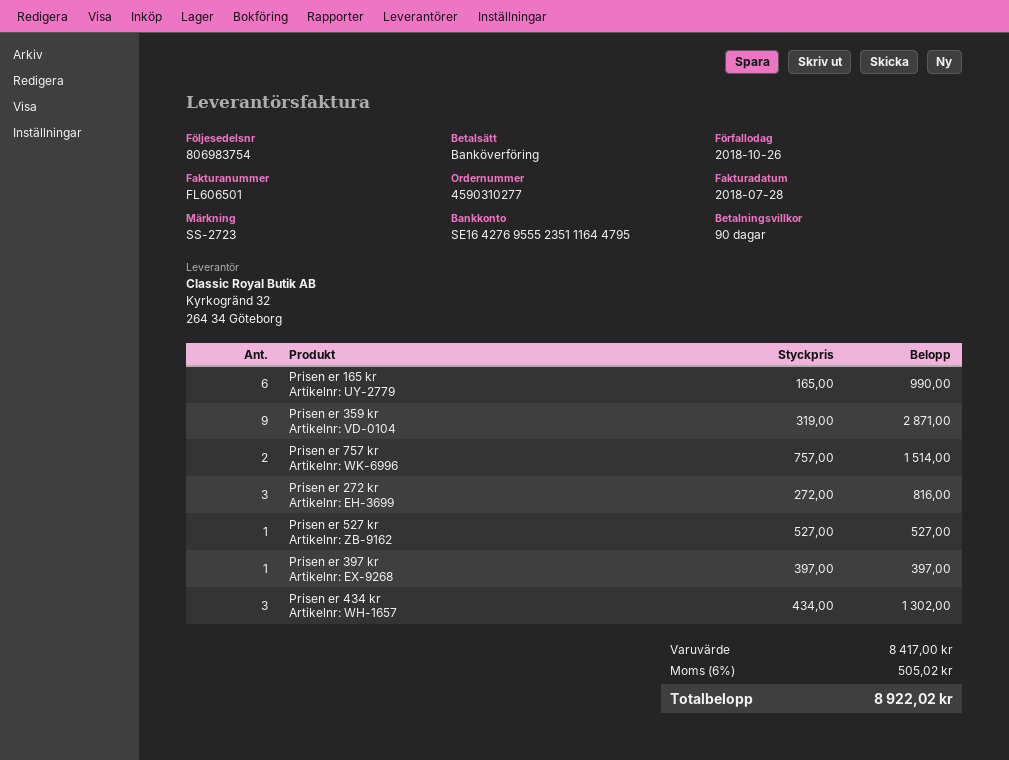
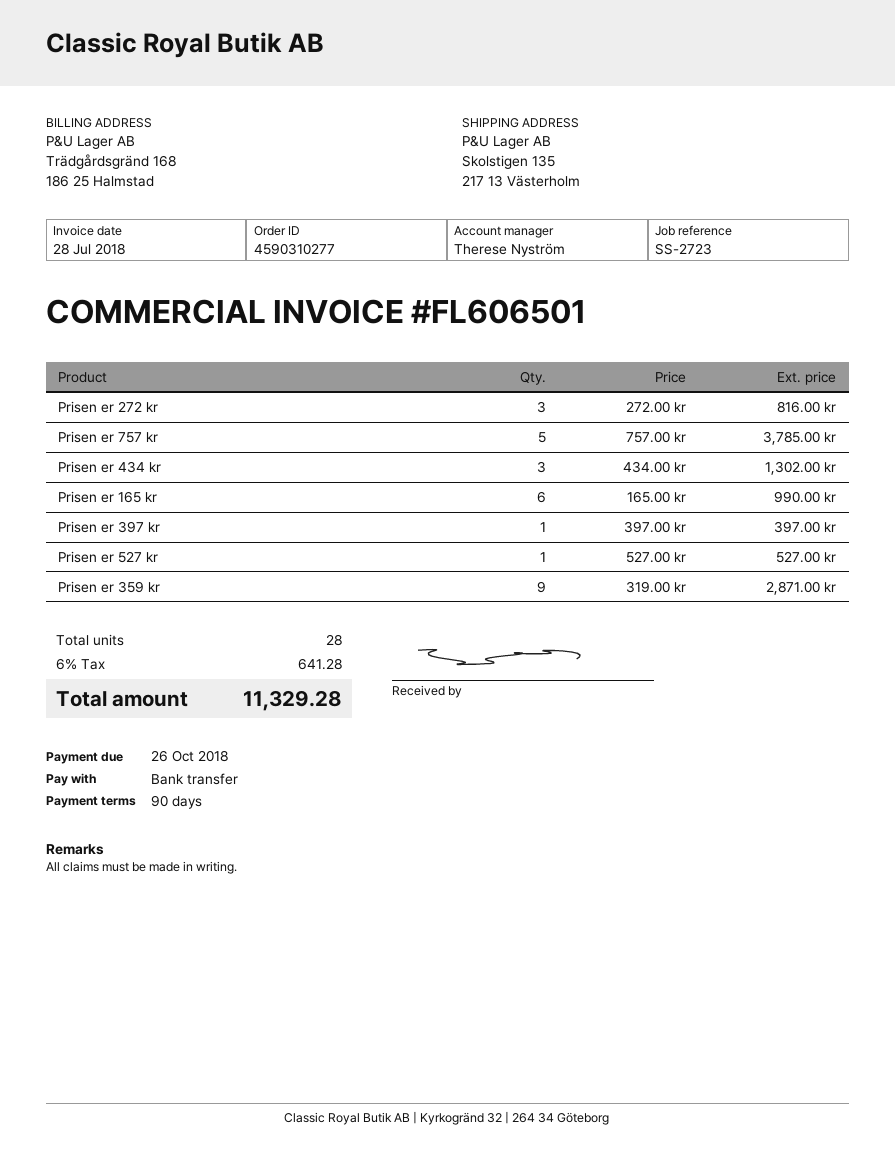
Prisen er 757 kr: 2 x 757.00 = 1514.00 -> 5 x 757.00 = 3785.00
tax: 6% = 505.02 -> 6% = 641.28
total: 8922.02 -> 11329.28

